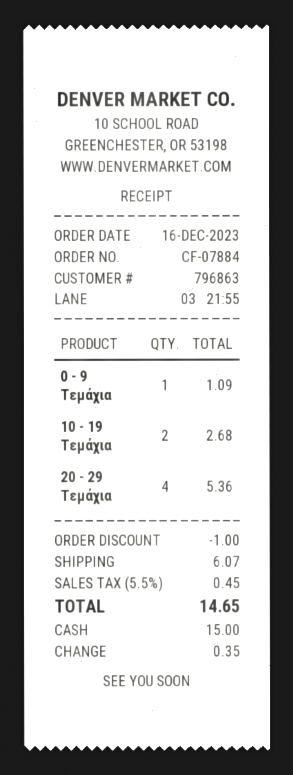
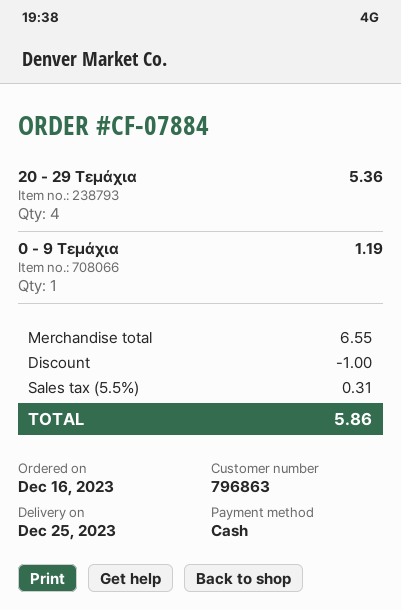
0 - 9 Τεμάχια: 1 for 1.09 -> 1 for 1.19
10 - 19 Τεμάχια: 2 for 2.68 -> none
shipping: 6.07 -> none
tax: 5.5% = 0.45 -> 5.5% = 0.31
total: 14.65 -> 5.86

